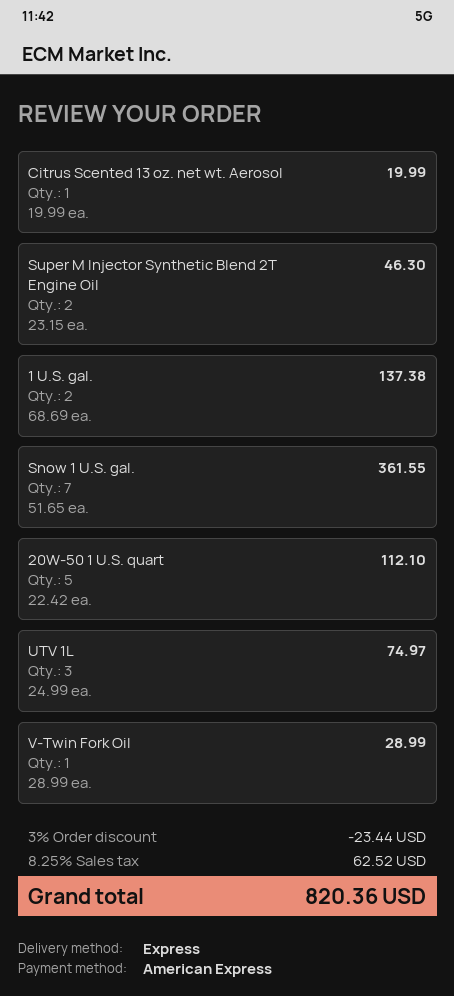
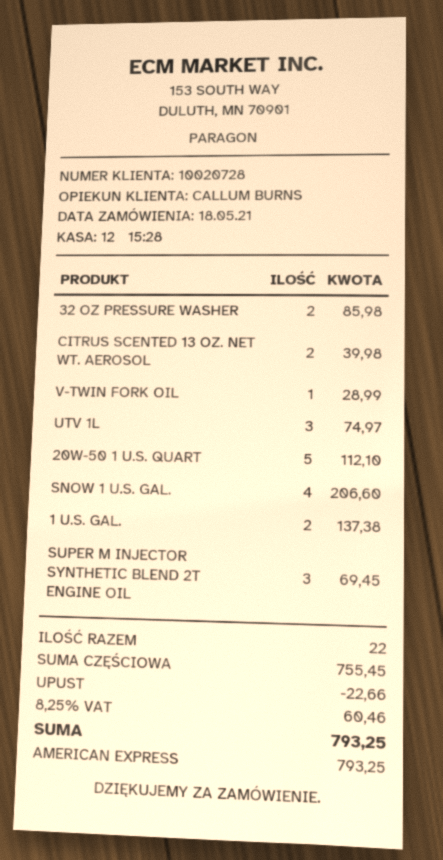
Citrus Scented 13 oz. net wt. Aerosol: 1 for 19.99 -> 2 for 39.98
Super M Injector Synthetic Blend 2T Engine Oil: 2 for 46.30 -> 3 for 69.45
Snow 1 U.S. gal.: 7 for 361.55 -> 4 for 206.60
32 OZ PRESSURE WASHER: none -> 2 for 85.98
discount: 23.44 -> 22.66
tax: 8.25% = 62.52 -> 8.25% = 60.46
total: 820.36 -> 793.25

